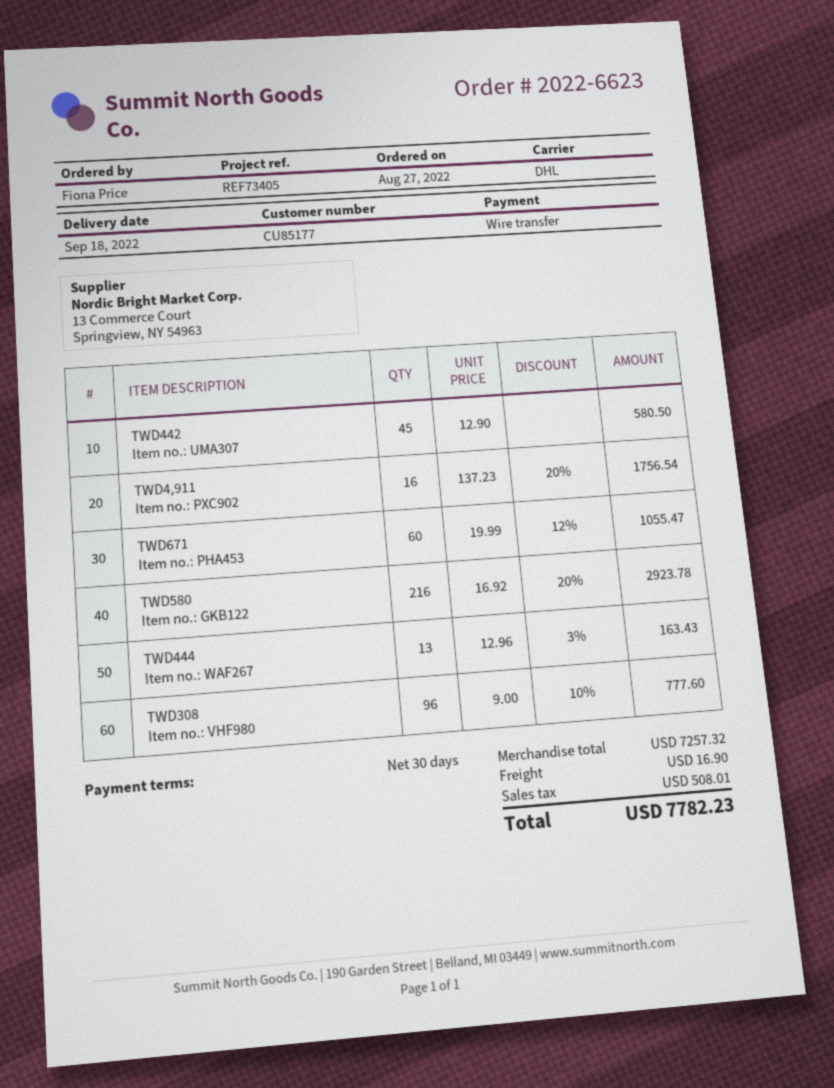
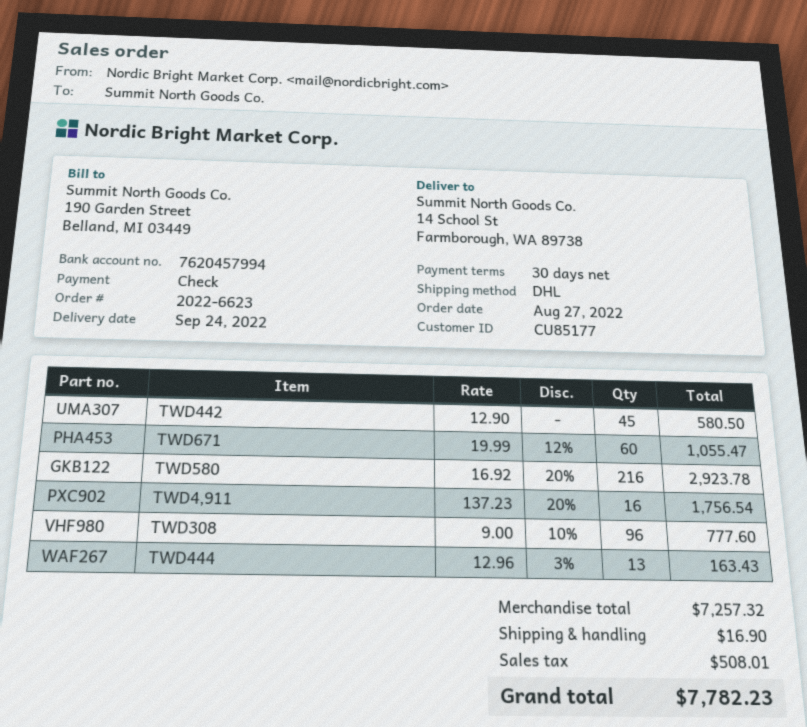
delivery date: 2022-09-18 -> 2022-09-24
payment method: bank transfer -> cheque

